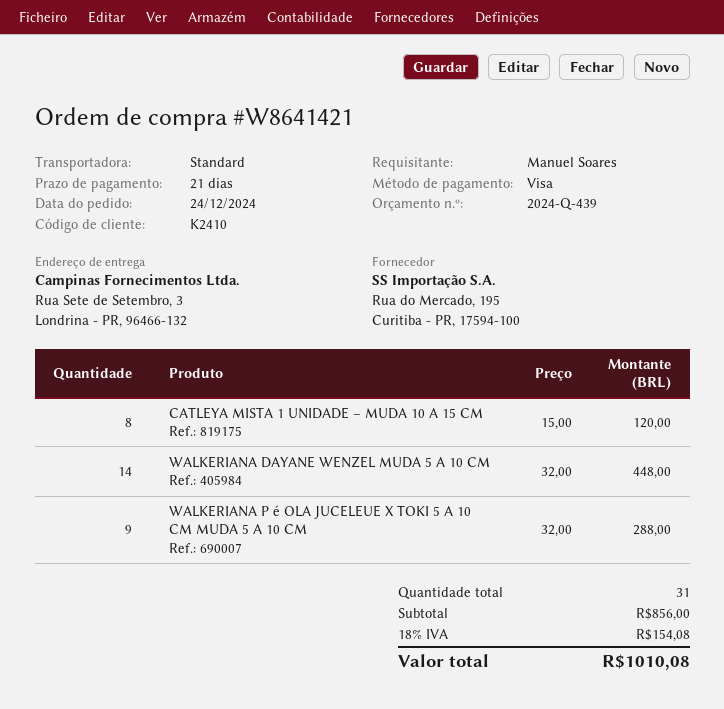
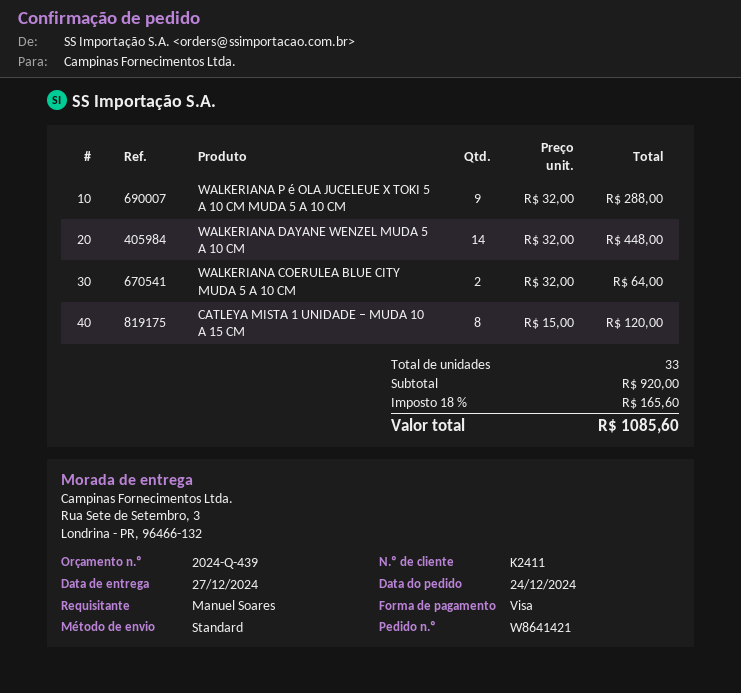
customer number: K2410 -> K2411
WALKERIANA COERULEA BLUE CITY MUDA 5 A 10 CM: none -> 2 x 32.00 = 64.00
total quantity: 31 -> 33
subtotal: 856.00 -> 920.00
tax: 18% = 154.08 -> 18% = 165.60
total: 1010.08 -> 1085.60

